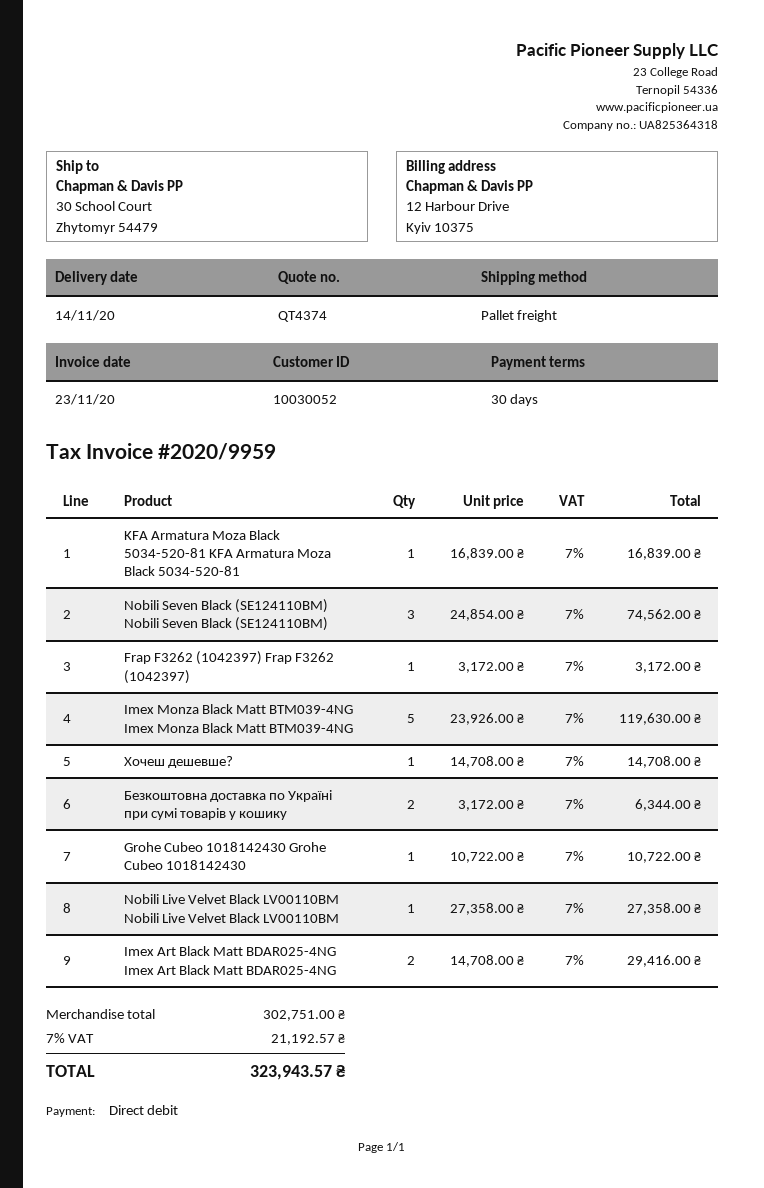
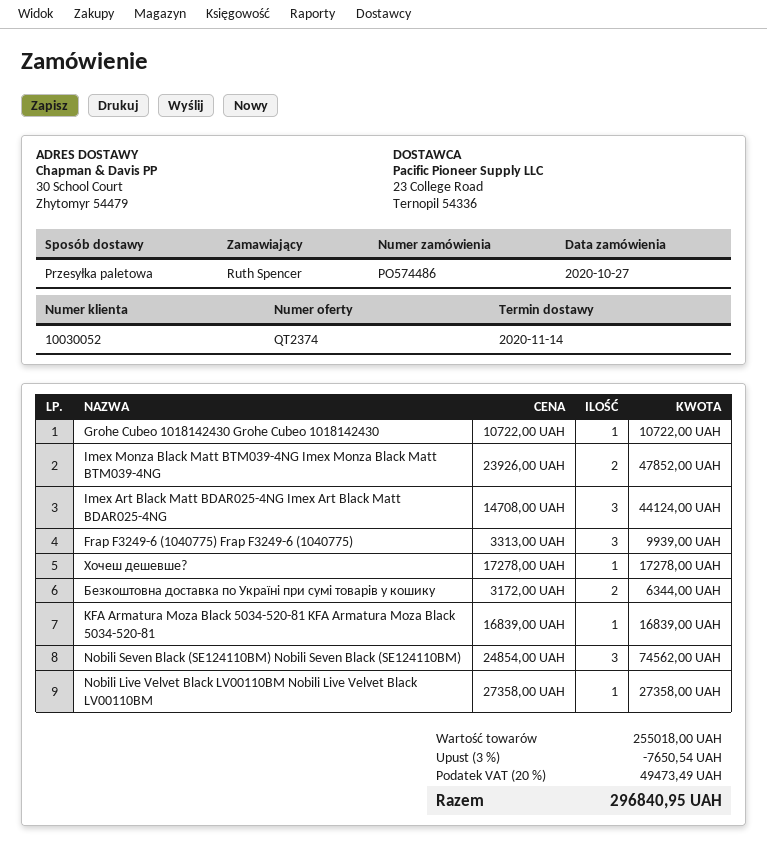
quote number: QT4374 -> QT2374
Frap F3262 (1042397) Frap F3262 (1042397): 1 x 3172.00 = 3172.00 -> none
Imex Monza Black Matt BTM039-4NG Imex Monza Black Matt BTM039-4NG: 5 x 23926.00 = 119630.00 -> 2 x 23926.00 = 47852.00
Хочеш дешевше?: 1 x 14708.00 = 14708.00 -> 1 x 17278.00 = 17278.00
Imex Art Black Matt BDAR025-4NG Imex Art Black Matt BDAR025-4NG: 2 x 14708.00 = 29416.00 -> 3 x 14708.00 = 44124.00
Frap F3249-6 (1040775) Frap F3249-6 (1040775): none -> 3 x 3313.00 = 9939.00
subtotal: 302751.00 -> 255018.00
discount: none -> 3% = 7650.54
tax: 7% = 21192.57 -> 20% = 49473.49
total: 323943.57 -> 296840.95

